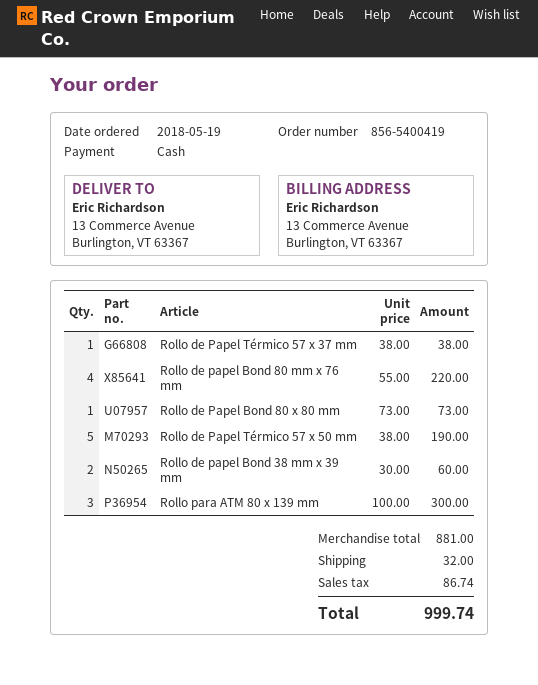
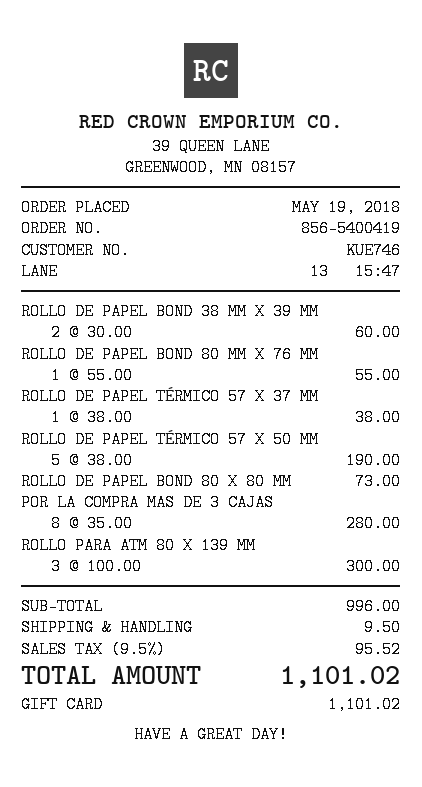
payment method: cash -> gift card
Rollo de papel Bond 80 mm x 76 mm: 4 x 55.00 = 220.00 -> 1 x 55.00 = 55.00
POR LA COMPRA MAS DE 3 CAJAS: none -> 8 x 35.00 = 280.00
subtotal: 881.00 -> 996.00
shipping: 32.00 -> 9.50
tax: 86.74 -> 95.52
total: 999.74 -> 1101.02

